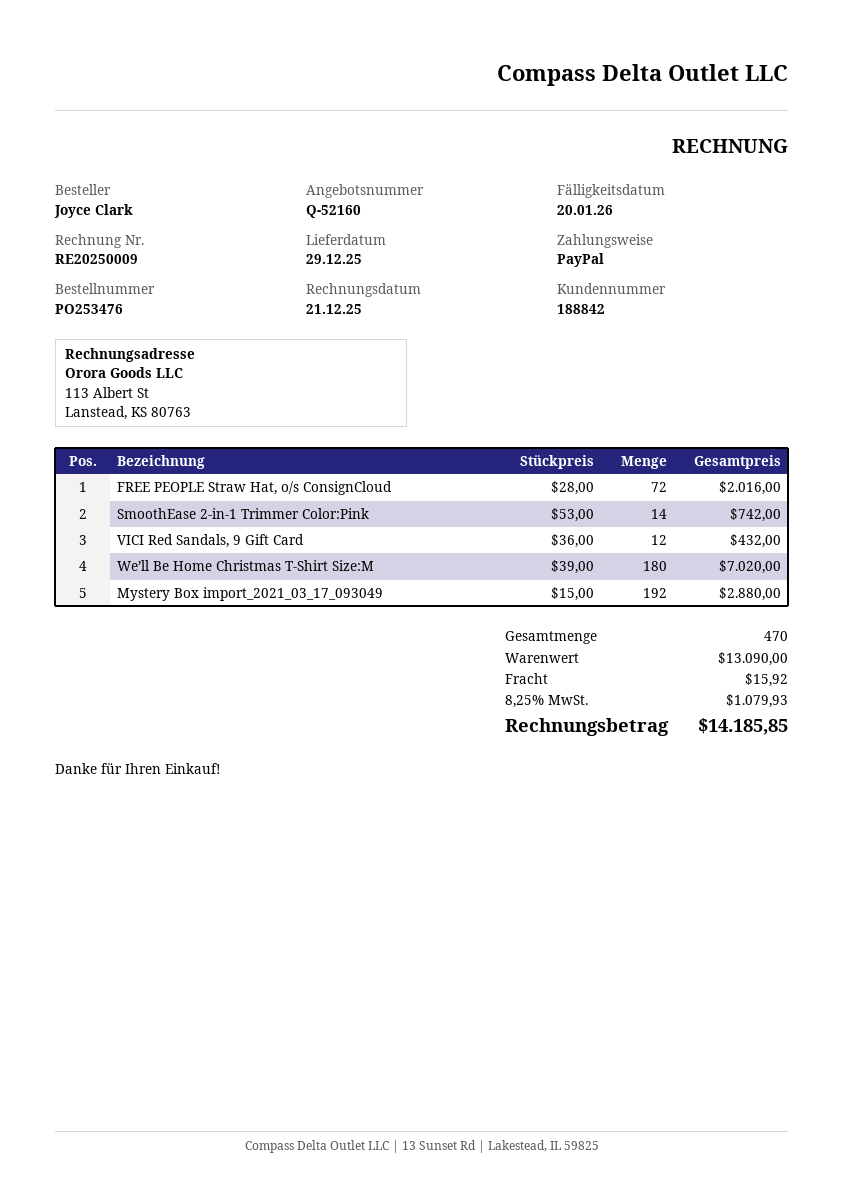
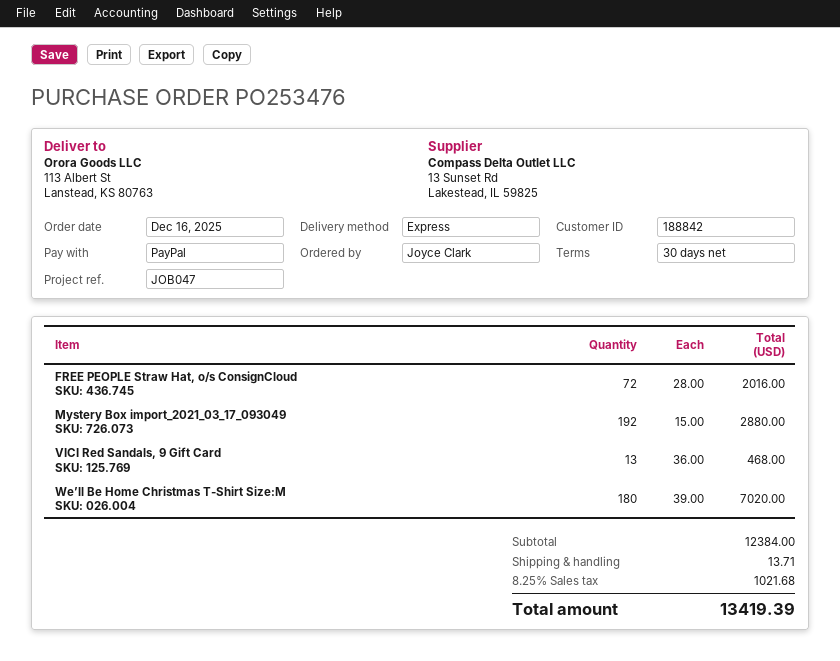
SmoothEase 2-in-1 Trimmer Color:Pink: 14 x 53.00 = 742.00 -> none
VICI Red Sandals, 9 Gift Card: 12 x 36.00 = 432.00 -> 13 x 36.00 = 468.00
subtotal: 13090.00 -> 12384.00
shipping: 15.92 -> 13.71
tax: 8.25% = 1079.93 -> 8.25% = 1021.68
total: 14185.85 -> 13419.39

